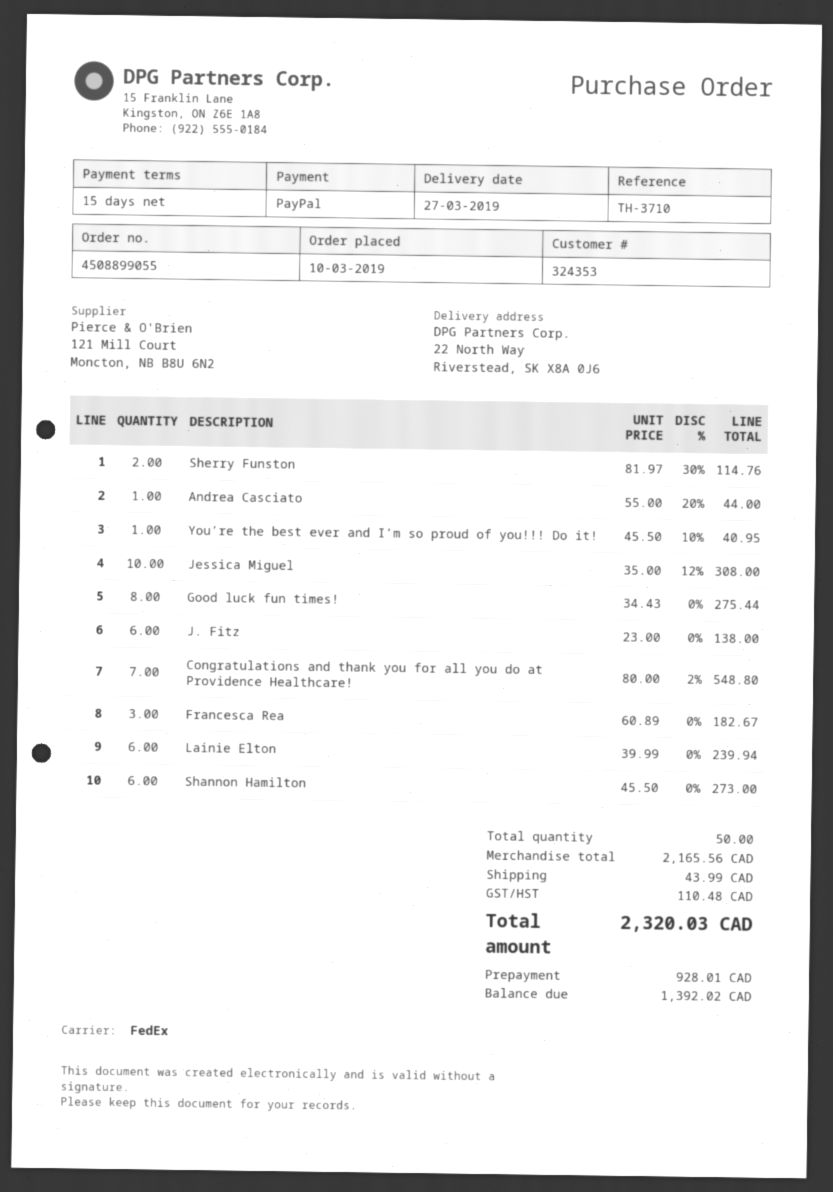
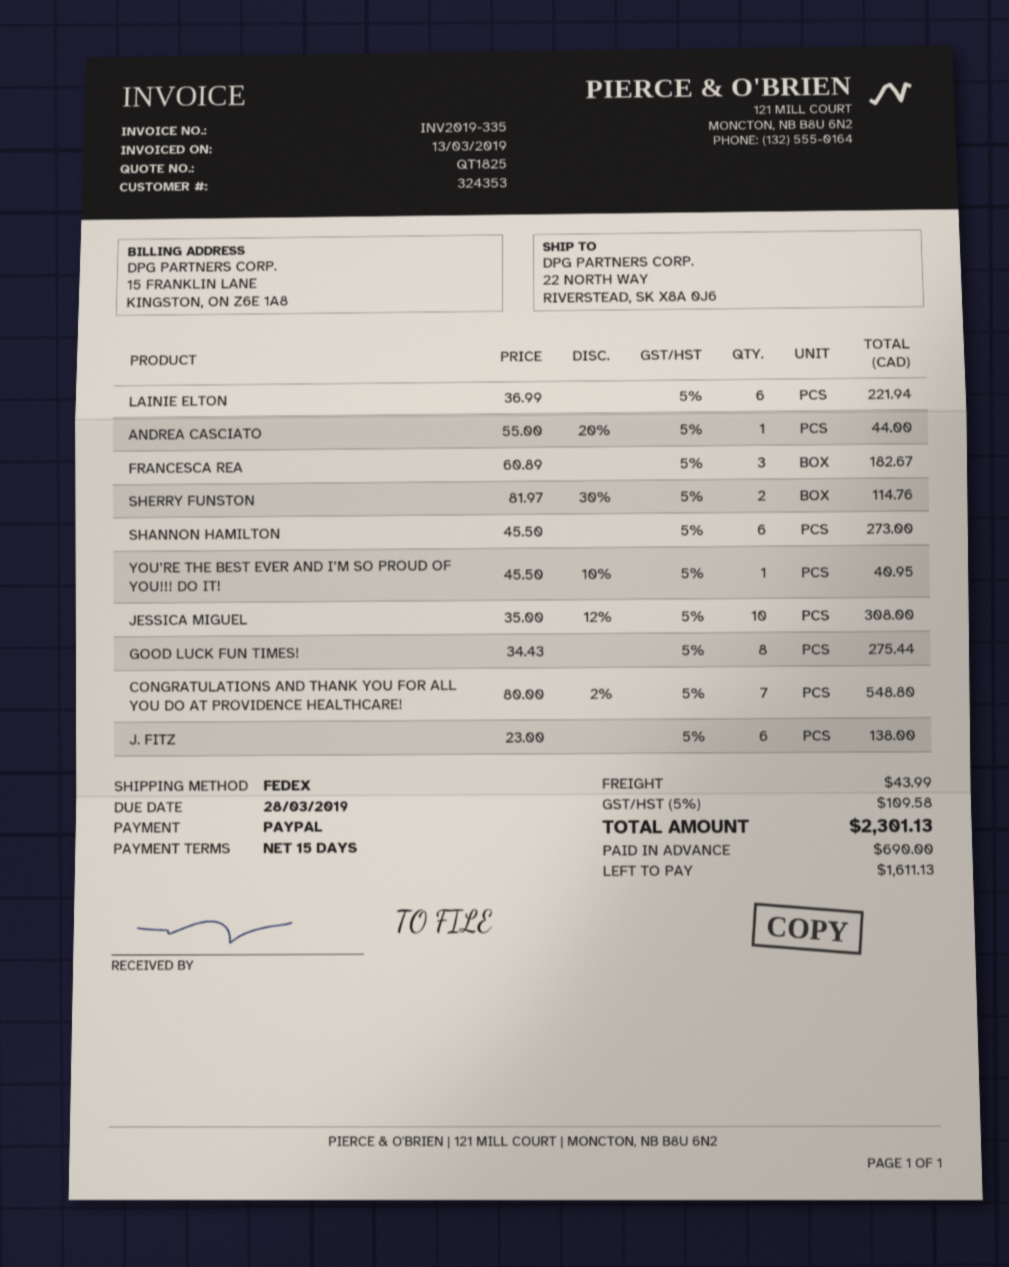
Lainie Elton: 6 x 39.99 = 239.94 -> 6 x 36.99 = 221.94
tax: 110.48 -> 109.58
total: 2320.03 -> 2301.13
deposit: 928.01 -> 690.00
balance: 1392.02 -> 1611.13

